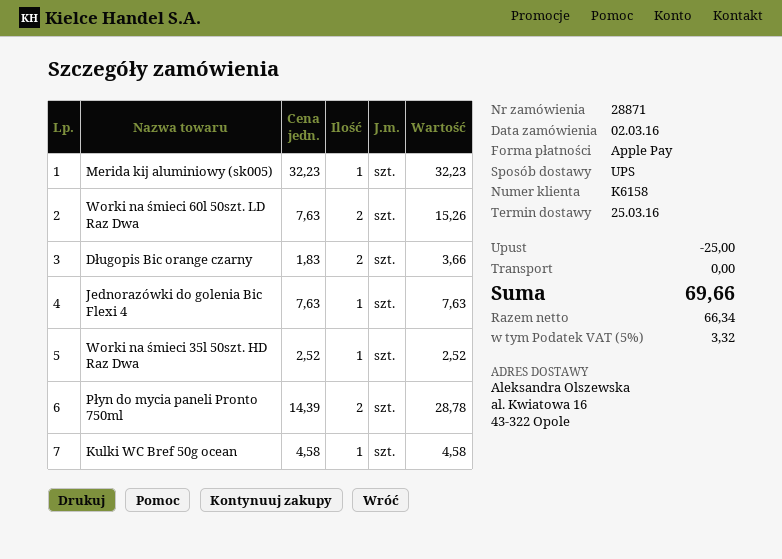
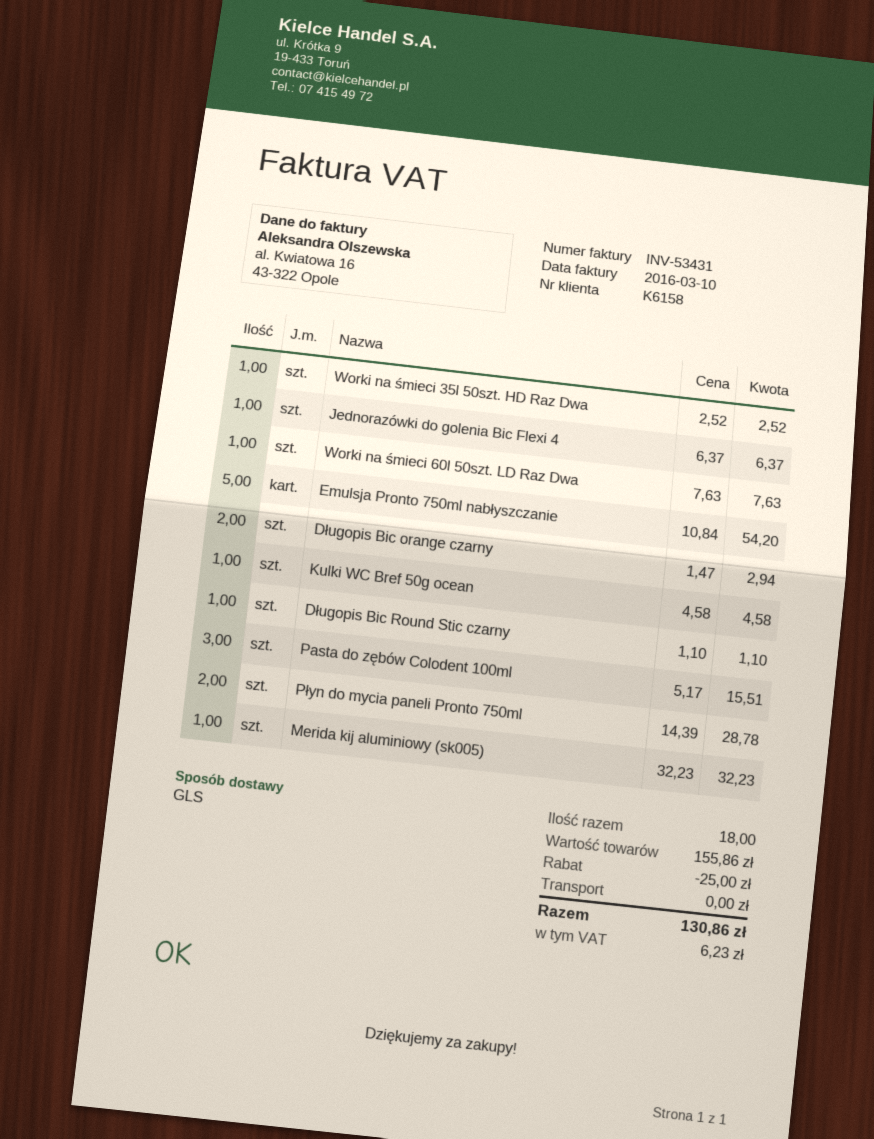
shipping method: UPS -> GLS
Worki na śmieci 60l 50szt. LD Raz Dwa: 2 x 7.63 = 15.26 -> 1 x 7.63 = 7.63
Długopis Bic orange czarny: 2 x 1.83 = 3.66 -> 2 x 1.47 = 2.94
Jednorazówki do golenia Bic Flexi 4: 1 x 7.63 = 7.63 -> 1 x 6.37 = 6.37
Emulsja Pronto 750ml nabłyszczanie: none -> 5 x 10.84 = 54.20
Długopis Bic Round Stic czarny: none -> 1 x 1.10 = 1.10
Pasta do zębów Colodent 100ml: none -> 3 x 5.17 = 15.51
tax: 3.32 -> 6.23
total: 69.66 -> 130.86

